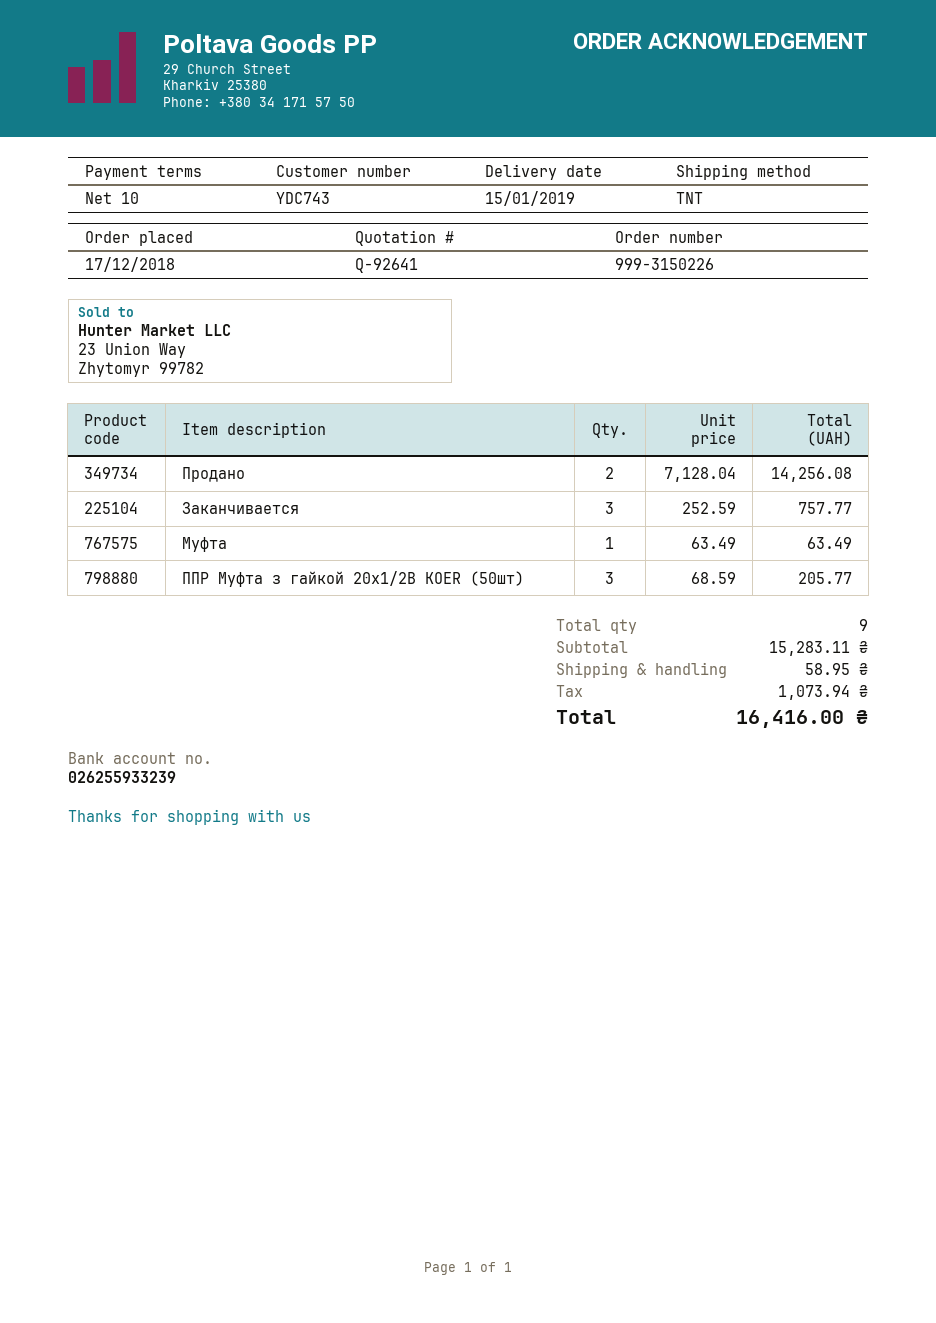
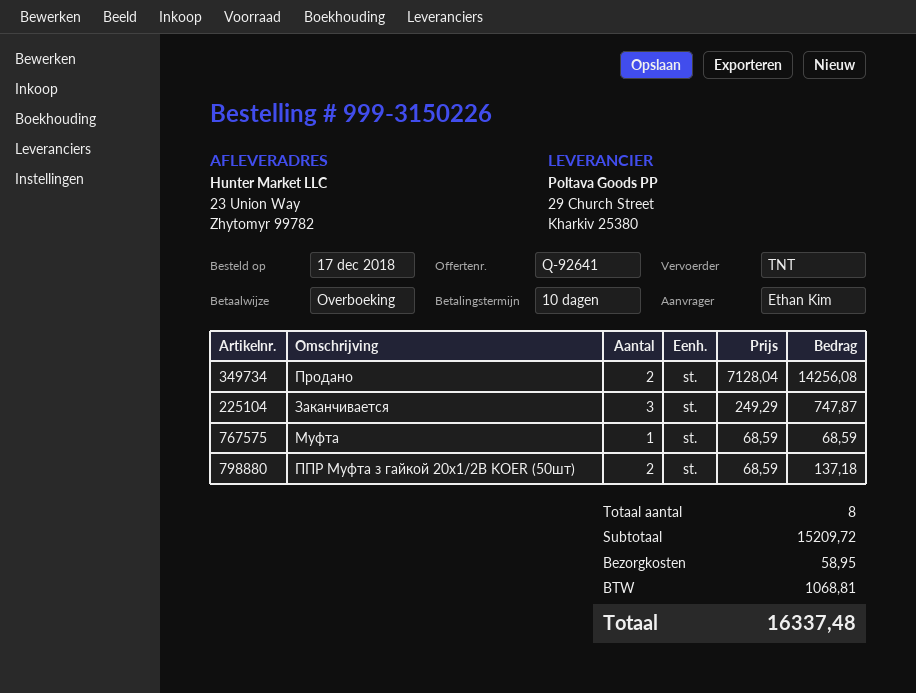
Заканчивается: 3 x 252.59 = 757.77 -> 3 x 249.29 = 747.87
Муфта: 1 x 63.49 = 63.49 -> 1 x 68.59 = 68.59
ППР Муфта з гайкой 20х1/2В KOER (50шт): 3 x 68.59 = 205.77 -> 2 x 68.59 = 137.18
total quantity: 9 -> 8
subtotal: 15283.11 -> 15209.72
tax: 1073.94 -> 1068.81
total: 16416.00 -> 16337.48

